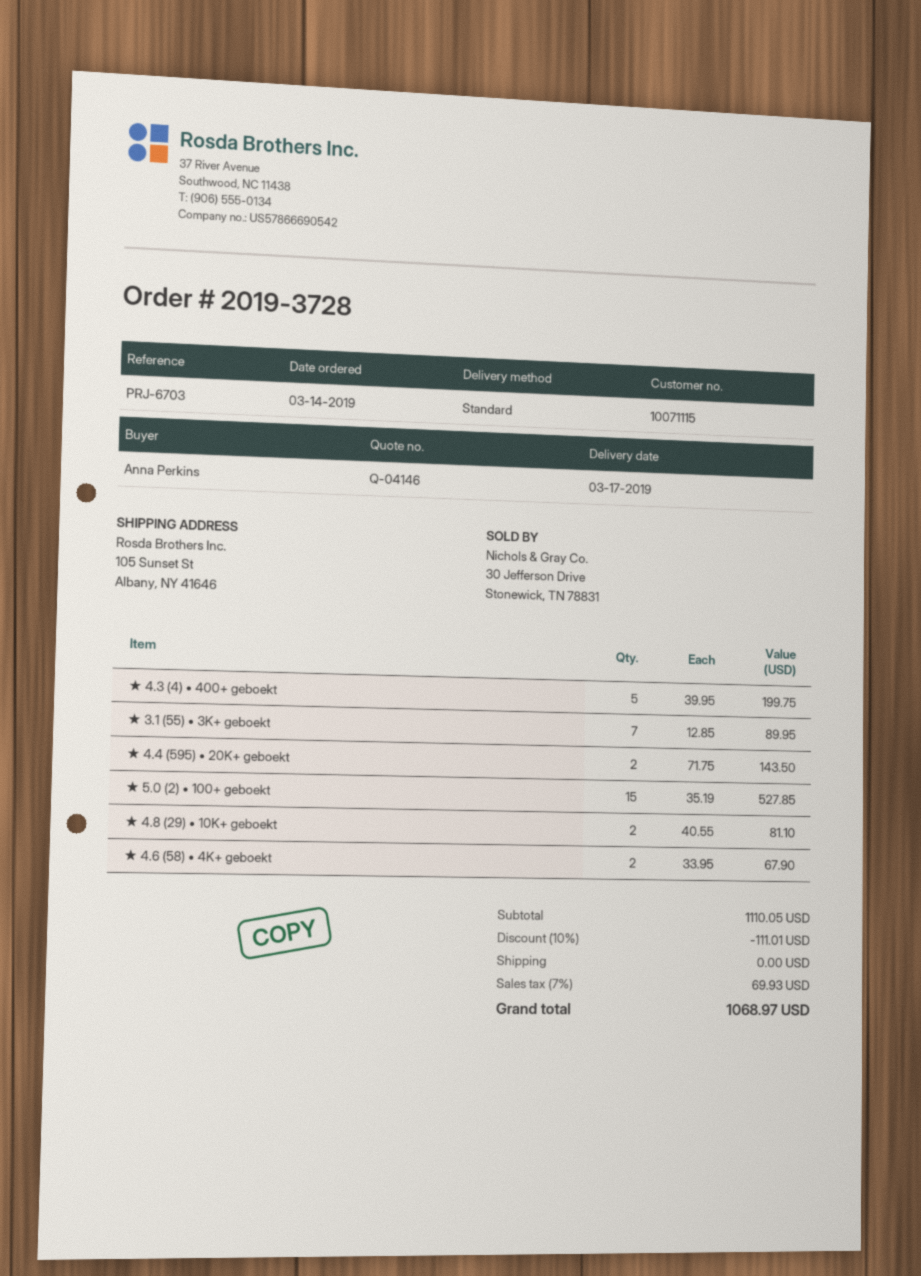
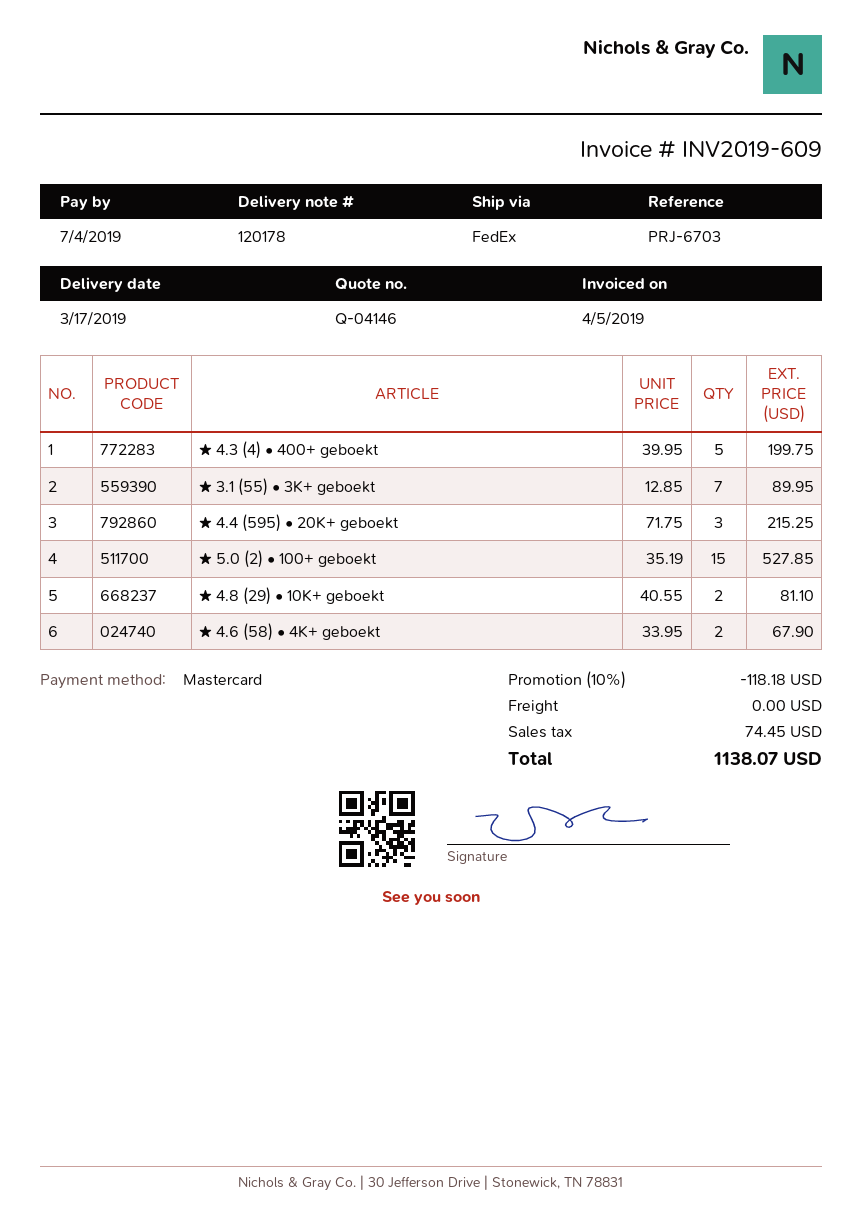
shipping method: standard -> FedEx
★ 4.4 (595) • 20K+ geboekt: 2 x 71.75 = 143.50 -> 3 x 71.75 = 215.25
discount: 10% = 111.01 -> 10% = 118.18
tax: 69.93 -> 74.45
total: 1068.97 -> 1138.07

